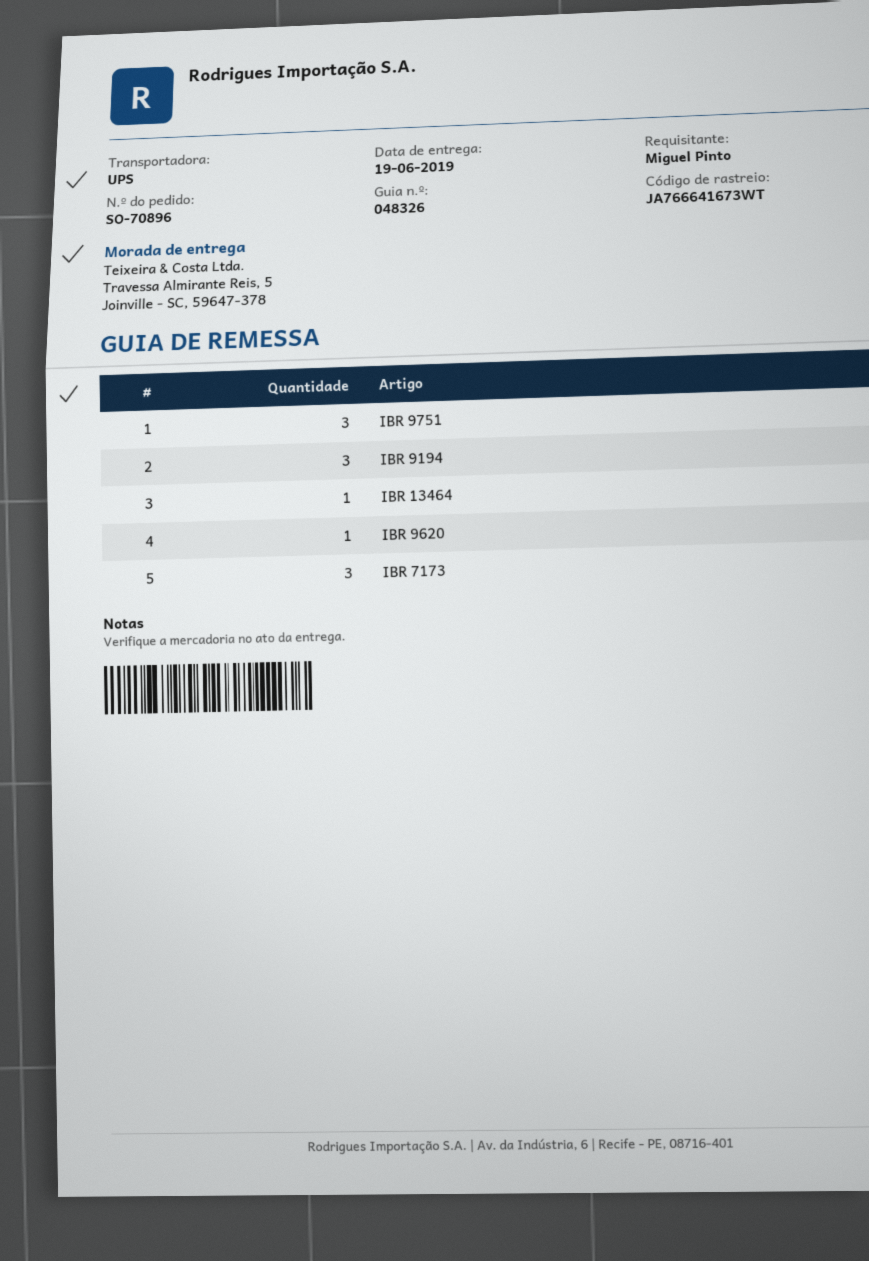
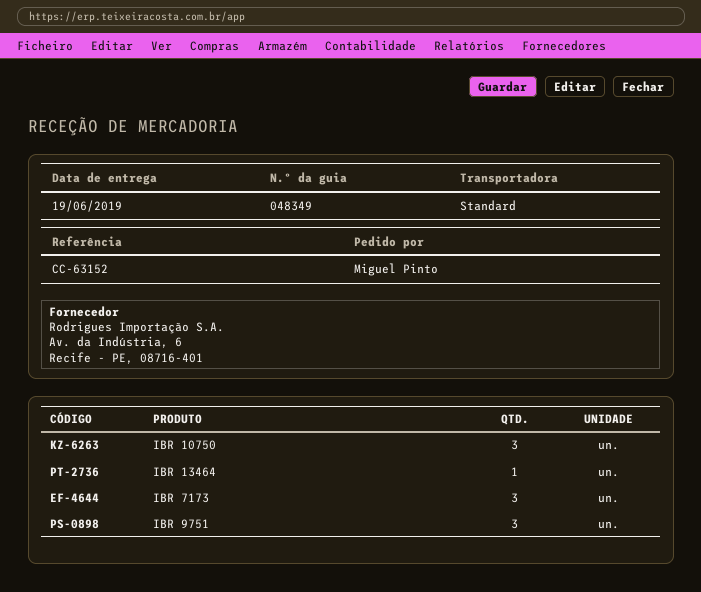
delivery note number: 048326 -> 048349
shipping method: UPS -> standard
IBR 9194: 3 -> none
IBR 9620: 1 -> none
IBR 10750: none -> 3

